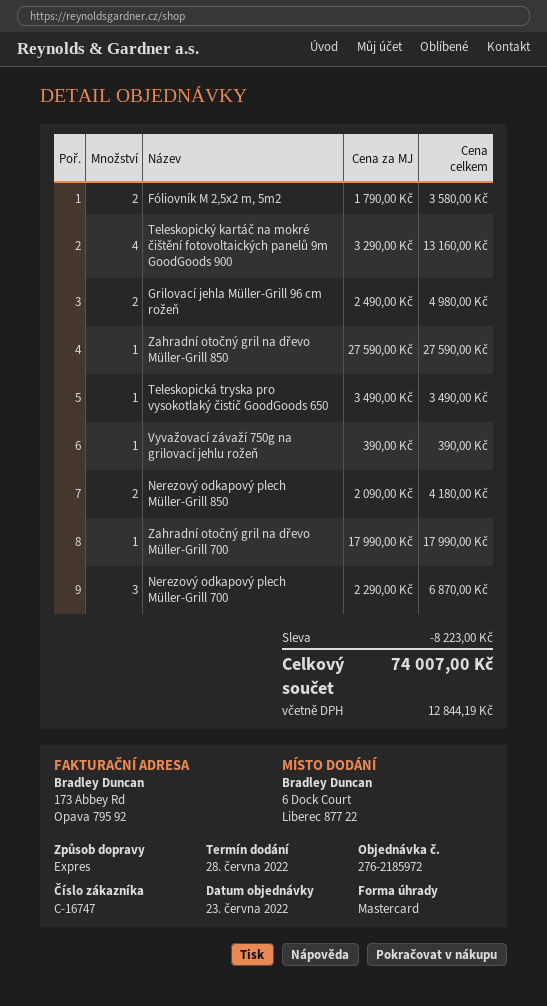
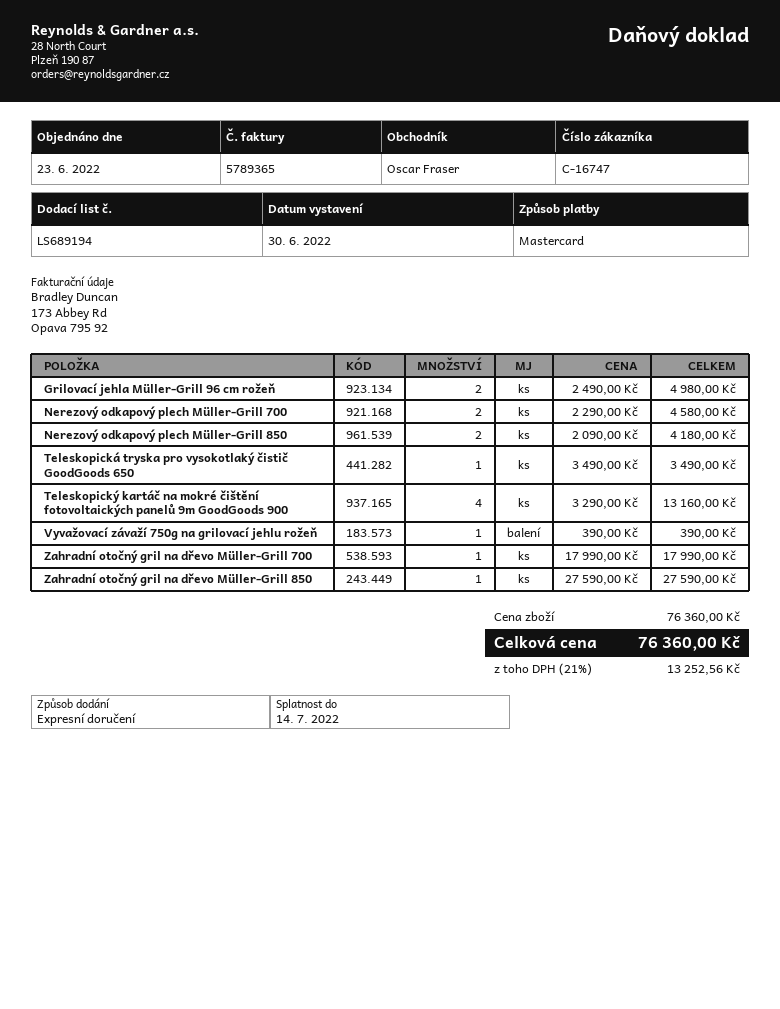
Fóliovník M 2,5x2 m, 5m2: 2 x 1790.00 = 3580.00 -> none
Nerezový odkapový plech Müller-Grill 700: 3 x 2290.00 = 6870.00 -> 2 x 2290.00 = 4580.00
discount: 8223.00 -> none
tax: 12844.19 -> 13252.56
total: 74007.00 -> 76360.00

